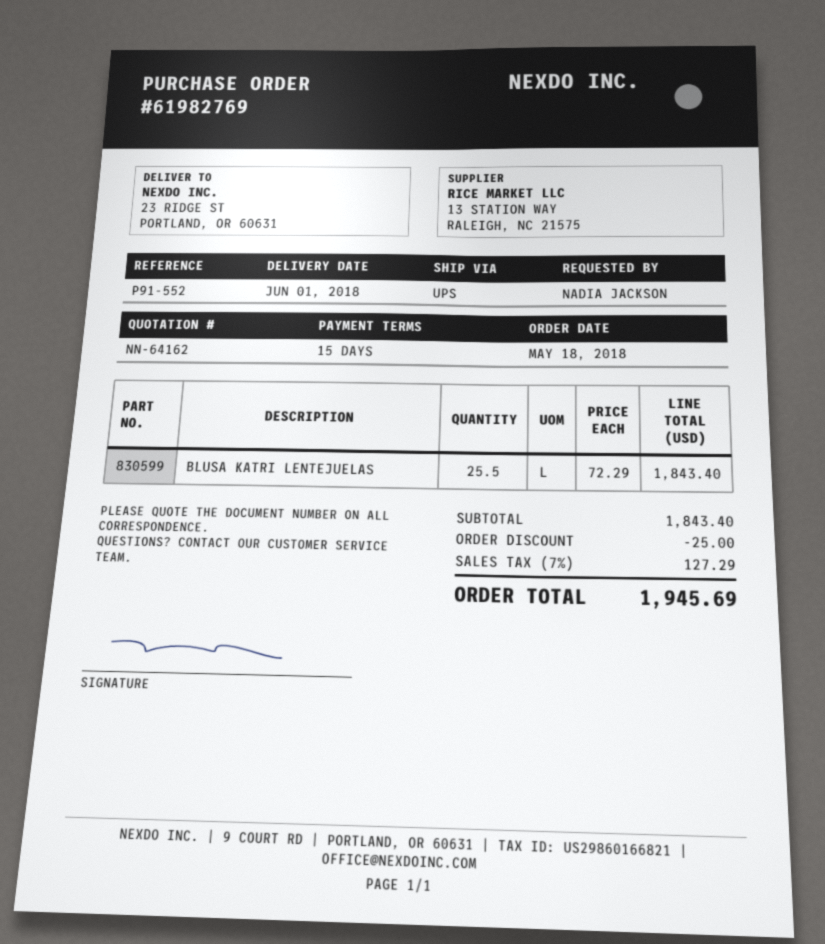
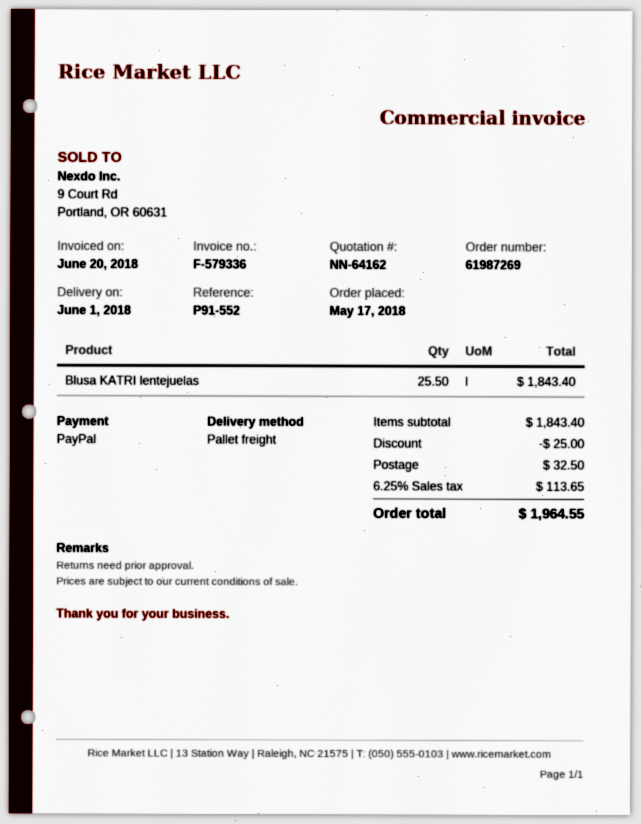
order number: 61982769 -> 61987269
order date: 2018-05-18 -> 2018-05-17
shipping method: UPS -> pallet freight
shipping: none -> 32.50
tax: 7% = 127.29 -> 6.25% = 113.65
total: 1945.69 -> 1964.55

